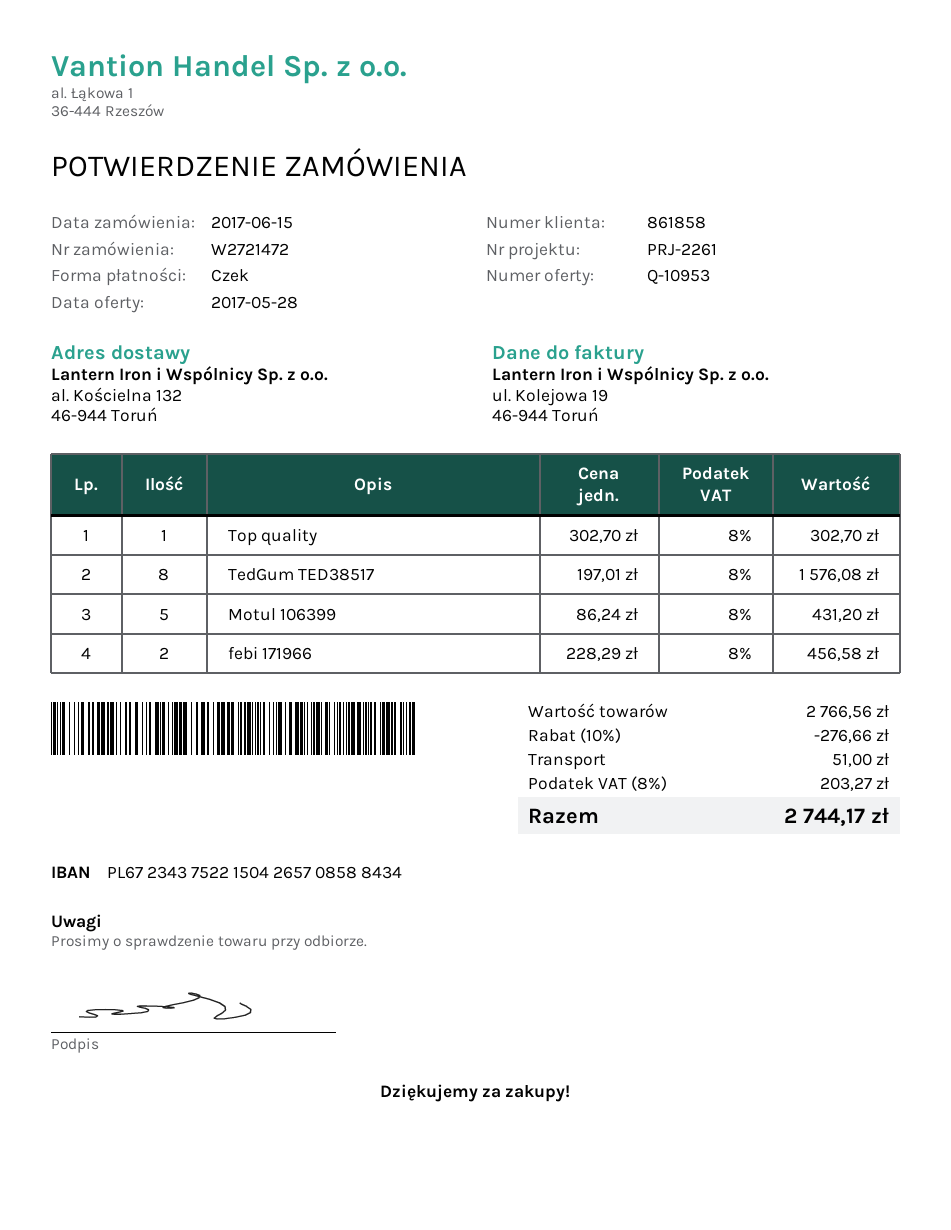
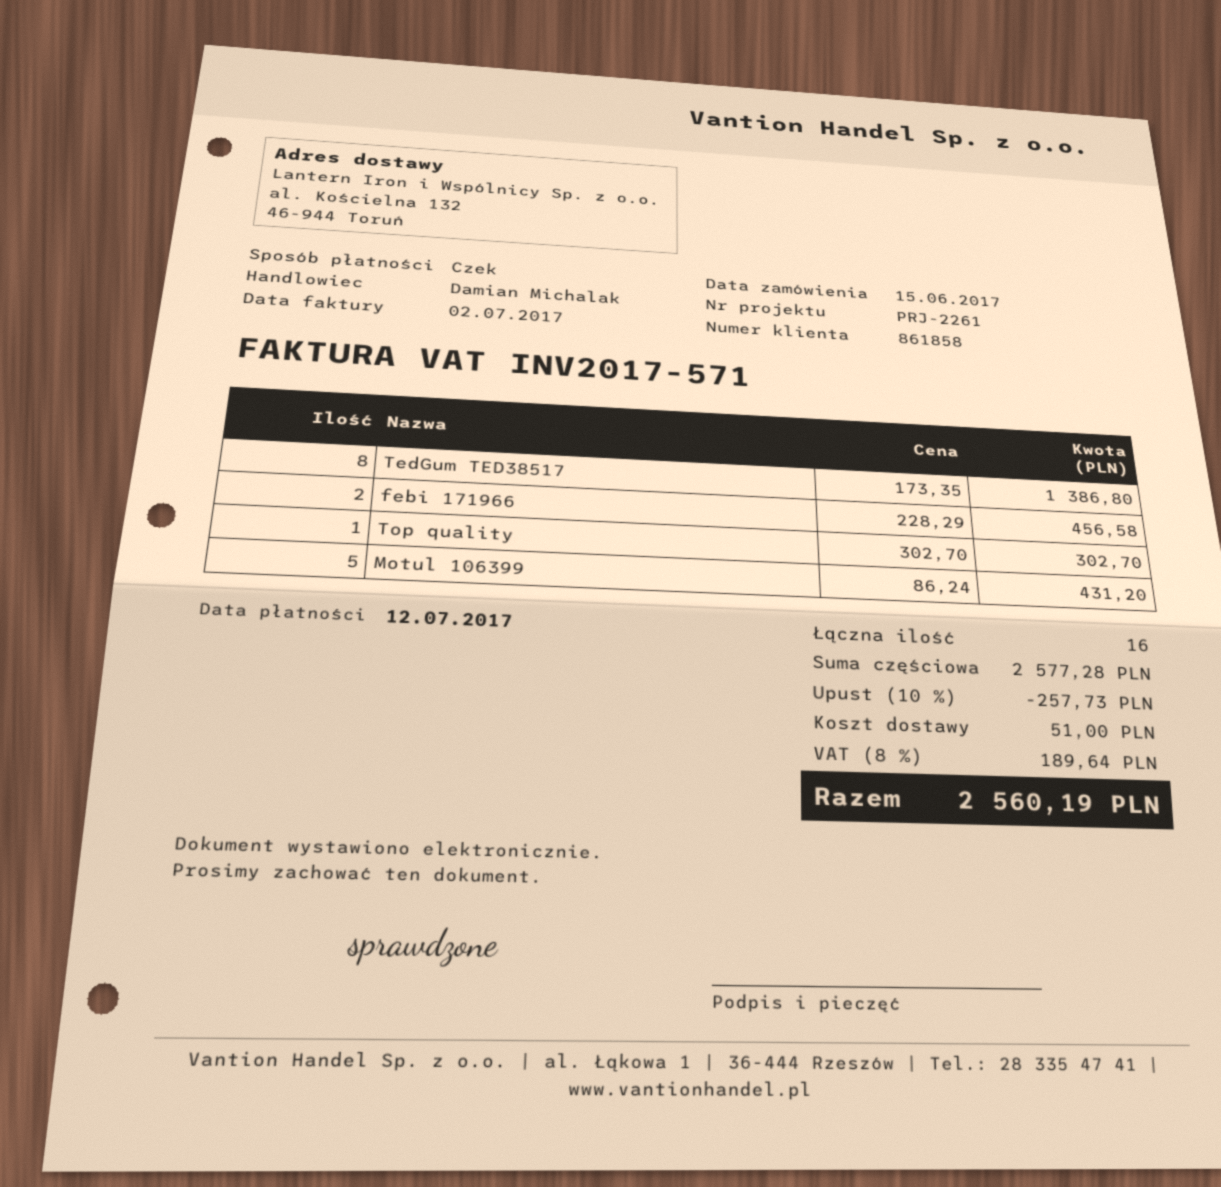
TedGum TED38517: 8 x 197.01 = 1576.08 -> 8 x 173.35 = 1386.80
subtotal: 2766.56 -> 2577.28
discount: 10% = 276.66 -> 10% = 257.73
tax: 8% = 203.27 -> 8% = 189.64
total: 2744.17 -> 2560.19

